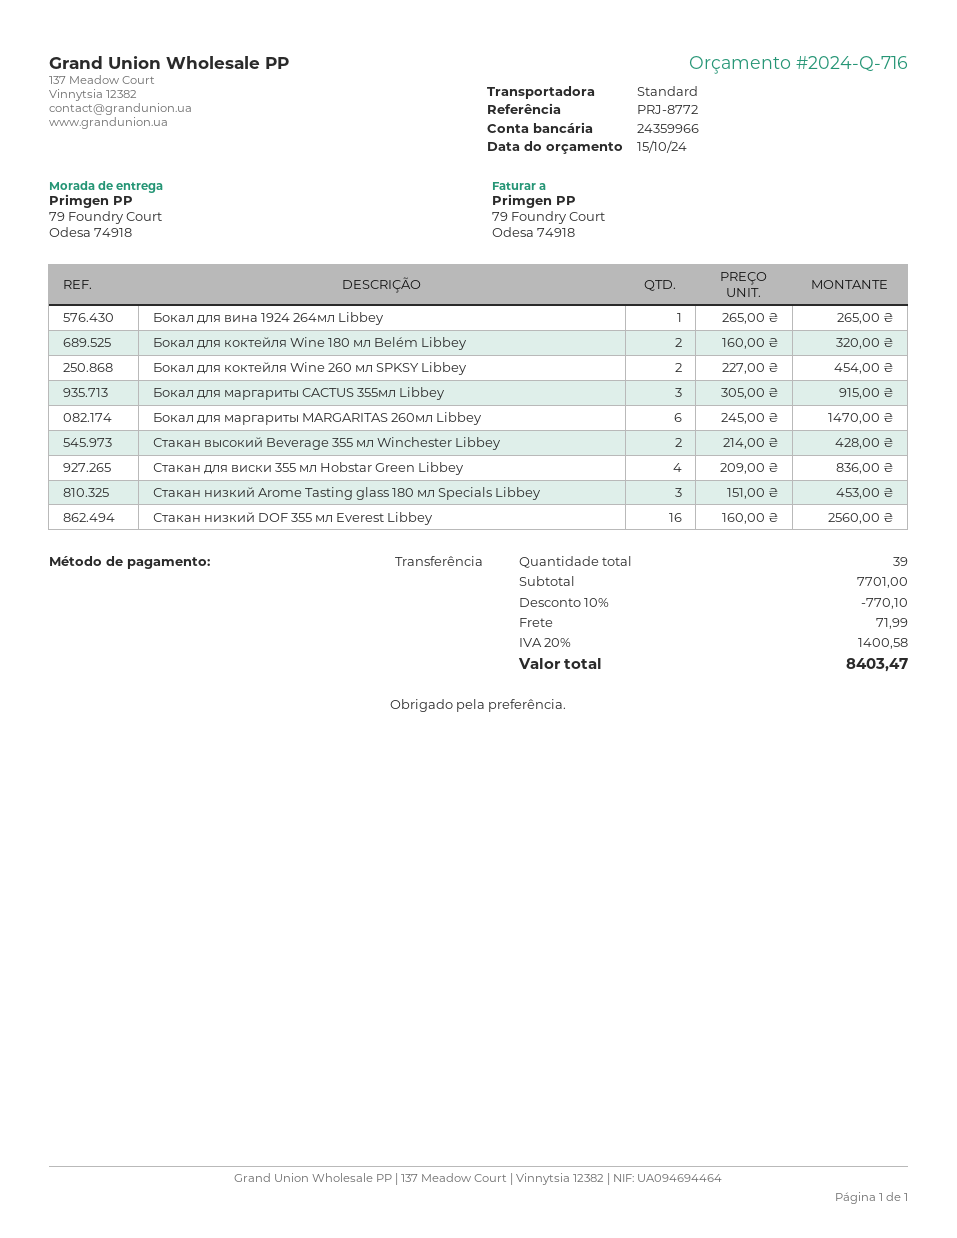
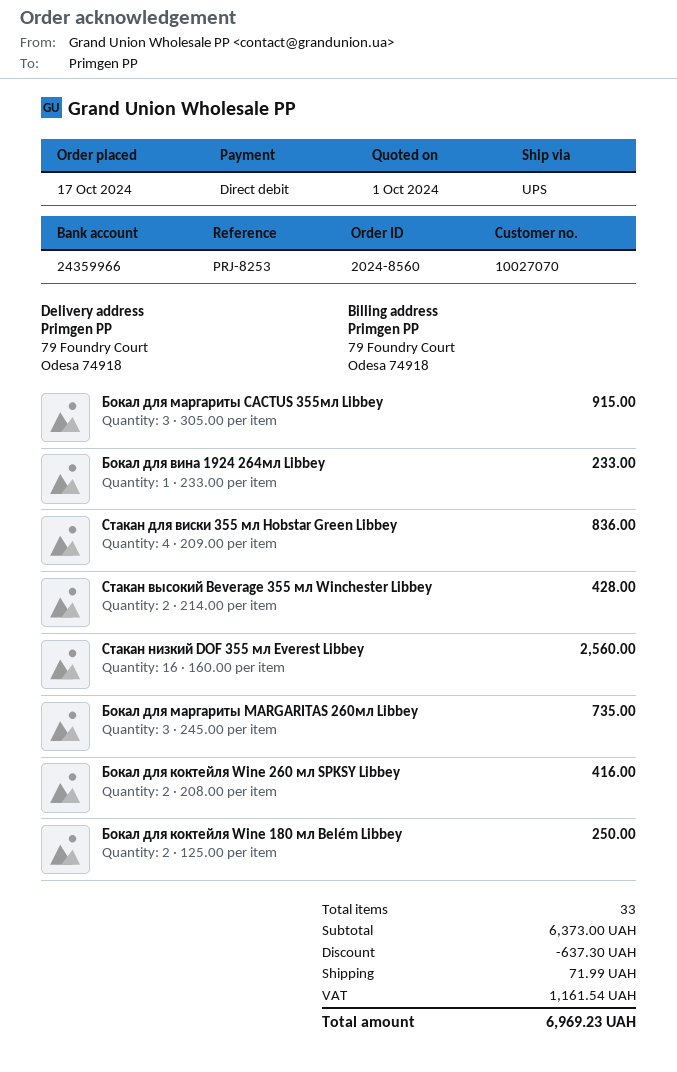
quote date: 2024-10-15 -> 2024-10-01
reference: PRJ-8772 -> PRJ-8253
payment method: bank transfer -> direct debit
shipping method: standard -> UPS
Бокал для вина 1924 264мл Libbey: 1 x 265.00 = 265.00 -> 1 x 233.00 = 233.00
Бокал для коктейля Wine 180 мл Belém Libbey: 2 x 160.00 = 320.00 -> 2 x 125.00 = 250.00
Бокал для коктейля Wine 260 мл SPKSY Libbey: 2 x 227.00 = 454.00 -> 2 x 208.00 = 416.00
Бокал для маргариты MARGARITAS 260мл Libbey: 6 x 245.00 = 1470.00 -> 3 x 245.00 = 735.00
Стакан низкий Arome Tasting glass 180 мл Specials Libbey: 3 x 151.00 = 453.00 -> none
total quantity: 39 -> 33
subtotal: 7701.00 -> 6373.00
discount: 770.10 -> 637.30
tax: 1400.58 -> 1161.54
total: 8403.47 -> 6969.23

